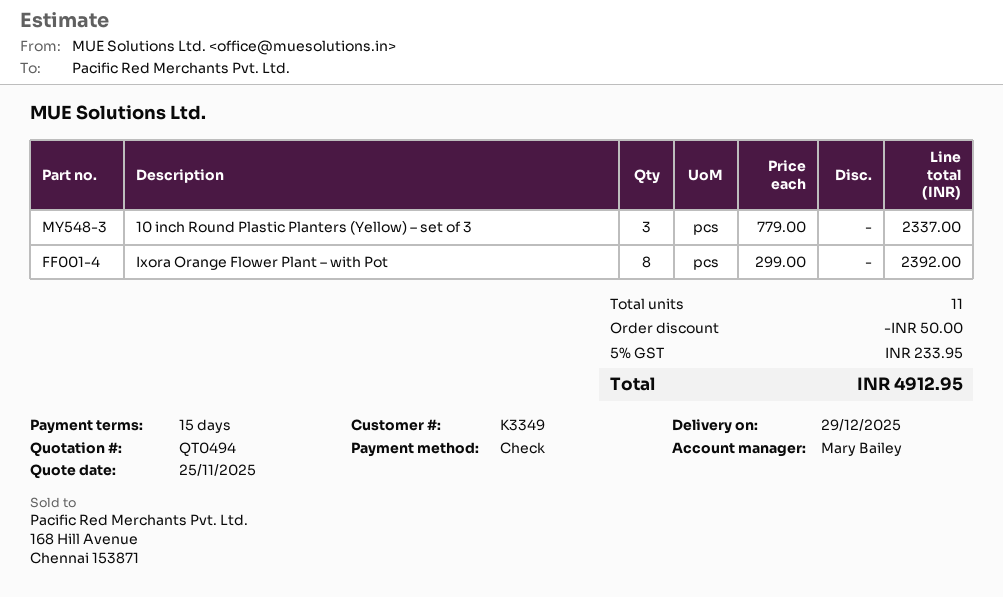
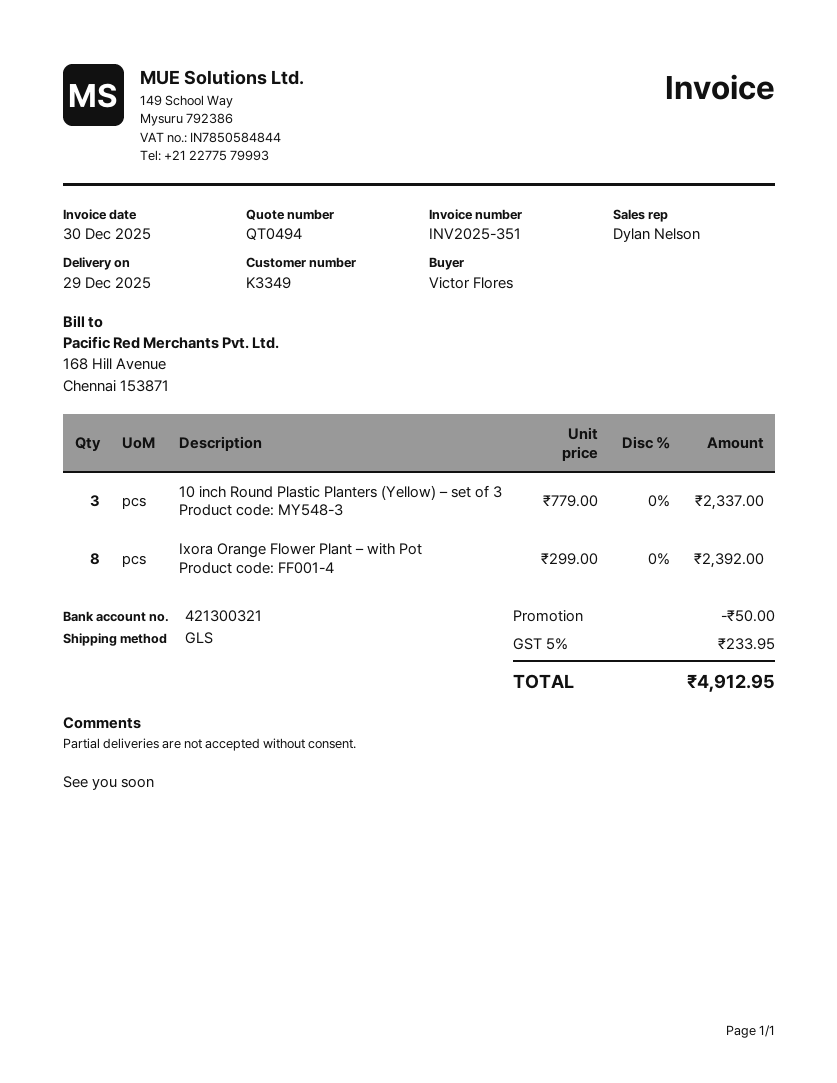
sales rep: Mary Bailey -> Dylan Nelson

